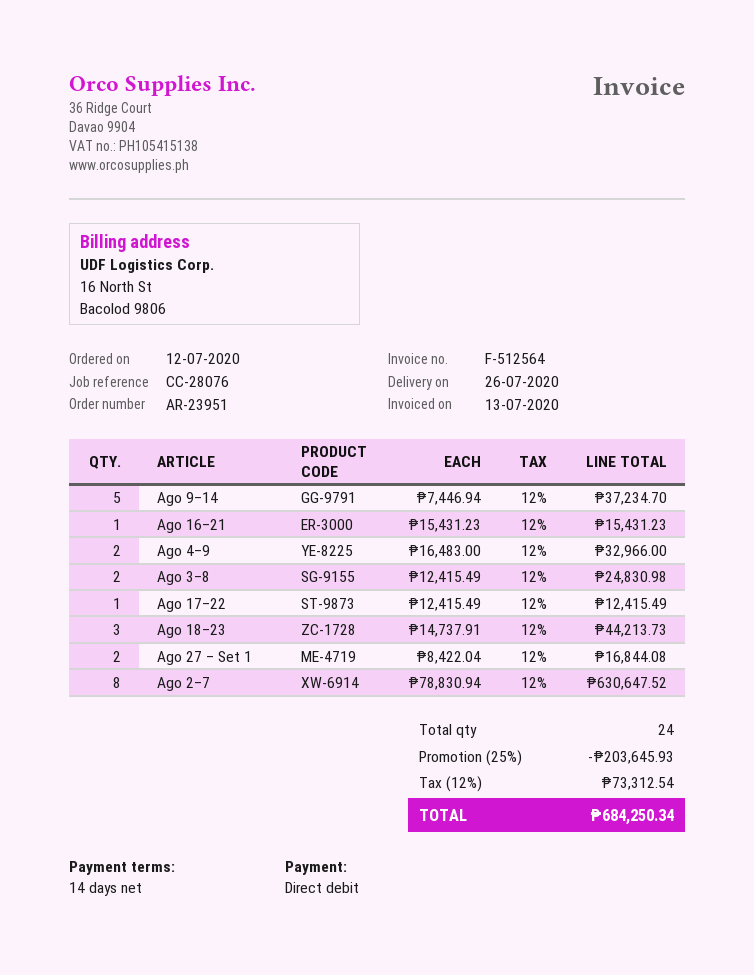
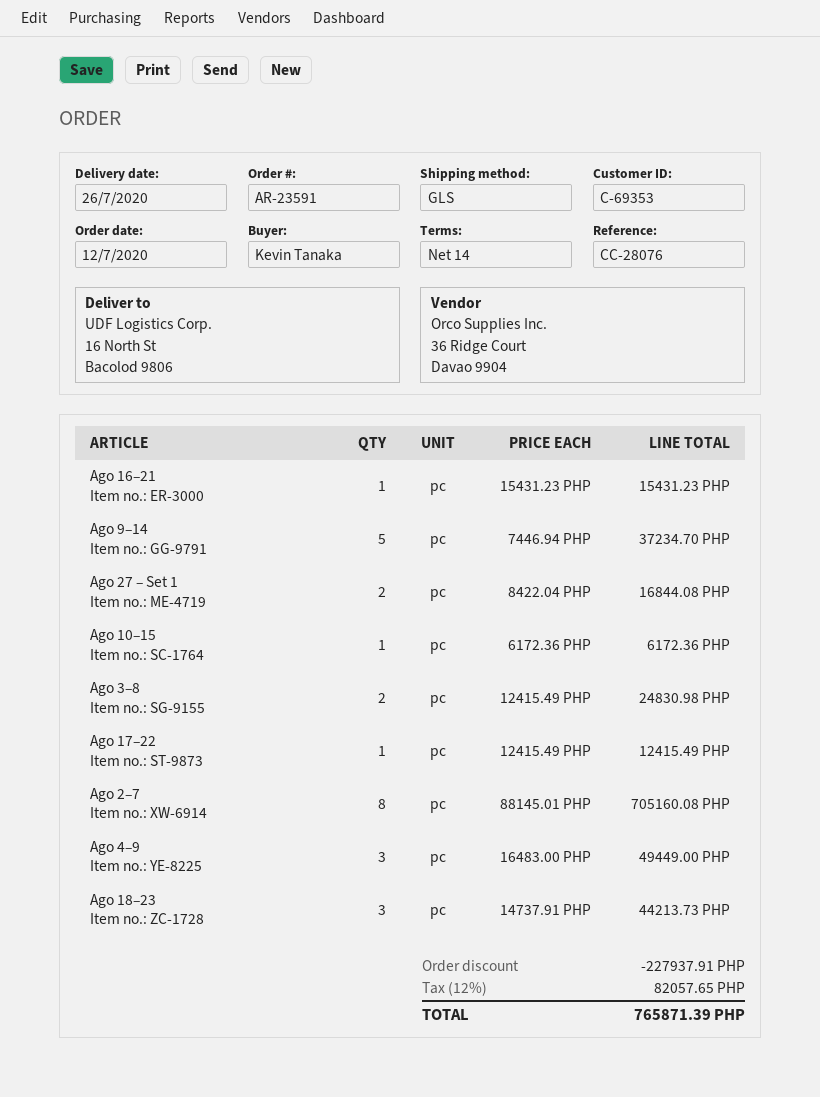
order number: AR-23951 -> AR-23591
Ago 4–9: 2 x 16483.00 = 32966.00 -> 3 x 16483.00 = 49449.00
Ago 2–7: 8 x 78830.94 = 630647.52 -> 8 x 88145.01 = 705160.08
Ago 10–15: none -> 1 x 6172.36 = 6172.36
discount: 203645.93 -> 227937.91
tax: 12% = 73312.54 -> 12% = 82057.65
total: 684250.34 -> 765871.39

